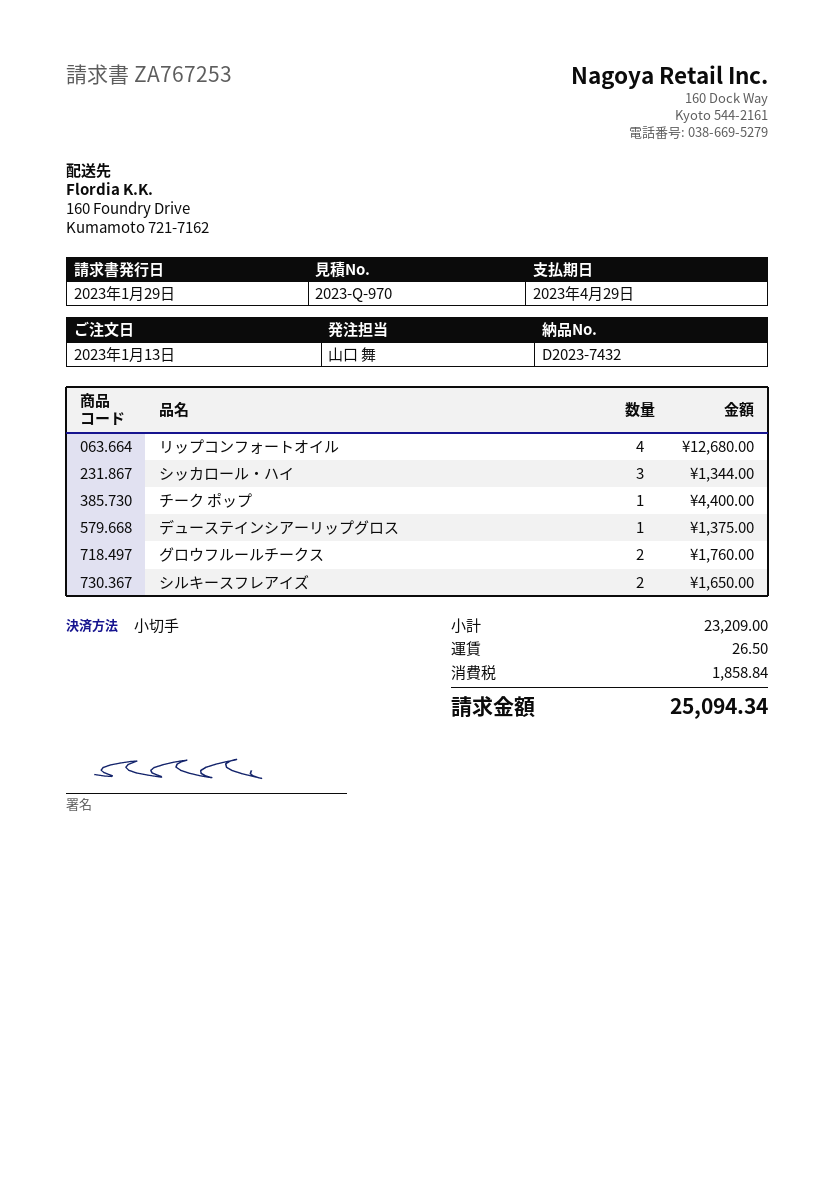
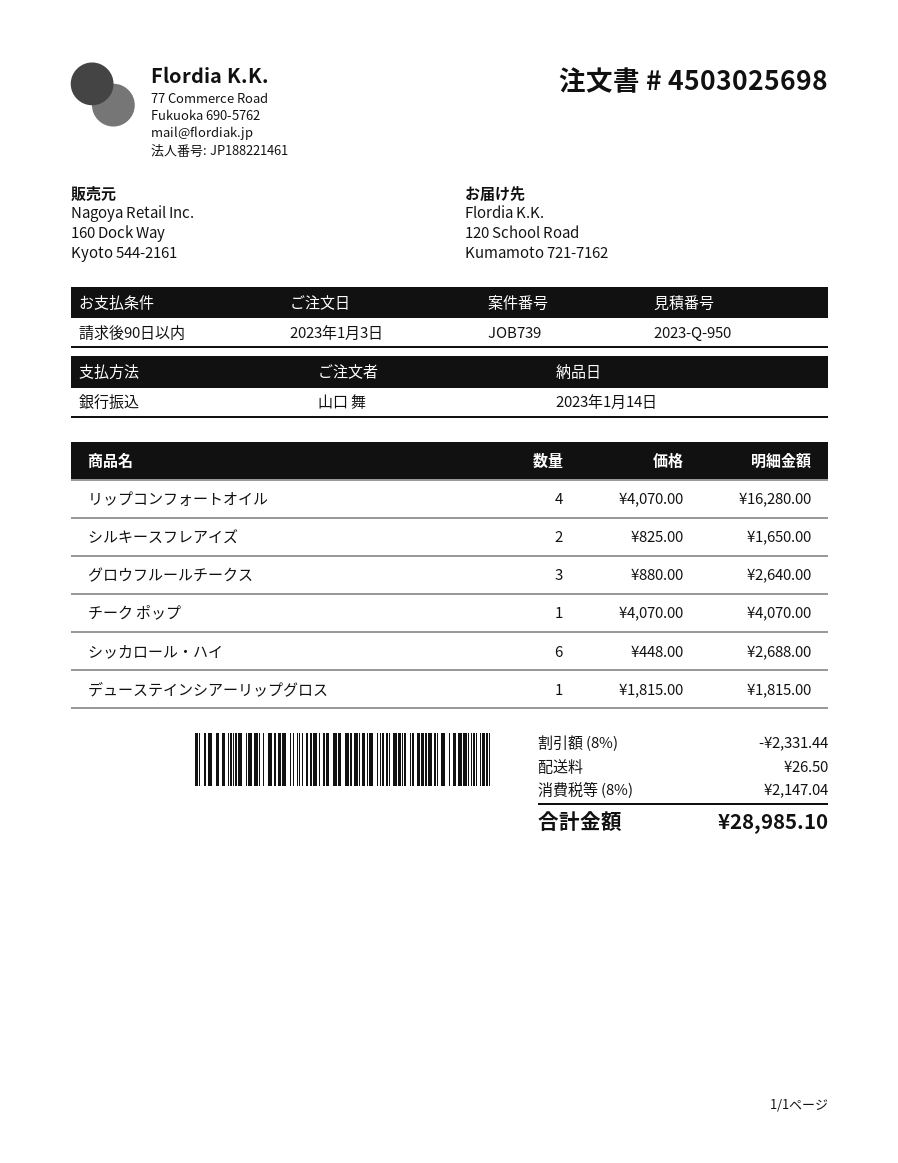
quote number: 2023-Q-970 -> 2023-Q-950
order date: 2023-01-13 -> 2023-01-03
payment method: cheque -> bank transfer
ship to: 160 Foundry Drive, Kumamoto 721-7162 -> 120 School Road, Kumamoto 721-7162
リップコンフォートオイル: 4 for 12680.00 -> 4 for 16280.00
シッカロール・ハイ: 3 for 1344.00 -> 6 for 2688.00
チーク ポップ: 1 for 4400.00 -> 1 for 4070.00
デューステインシアーリップグロス: 1 for 1375.00 -> 1 for 1815.00
グロウフルールチークス: 2 for 1760.00 -> 3 for 2640.00
discount: none -> 8% = 2331.44
tax: 1858.84 -> 2147.04
total: 25094.34 -> 28985.10

